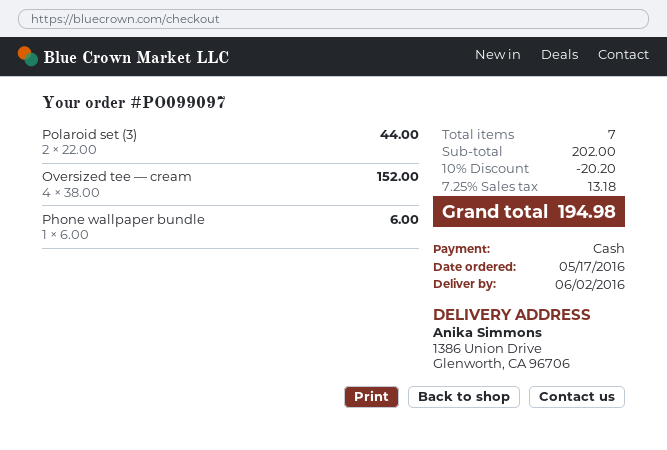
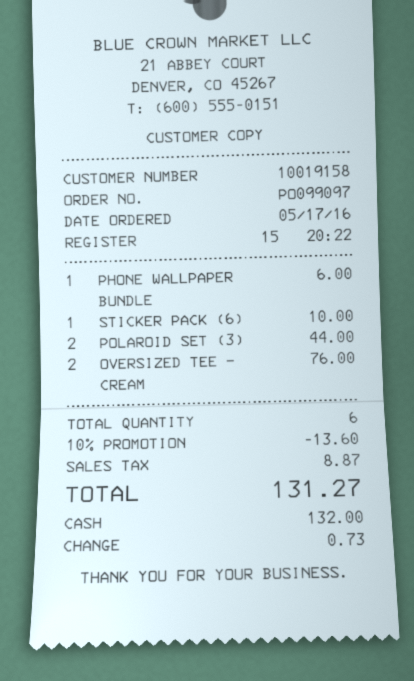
Oversized tee — cream: 4 for 152.00 -> 2 for 76.00
STICKER PACK (6): none -> 1 for 10.00
total quantity: 7 -> 6
discount: 10% = 20.20 -> 10% = 13.60
tax: 13.18 -> 8.87
total: 194.98 -> 131.27

